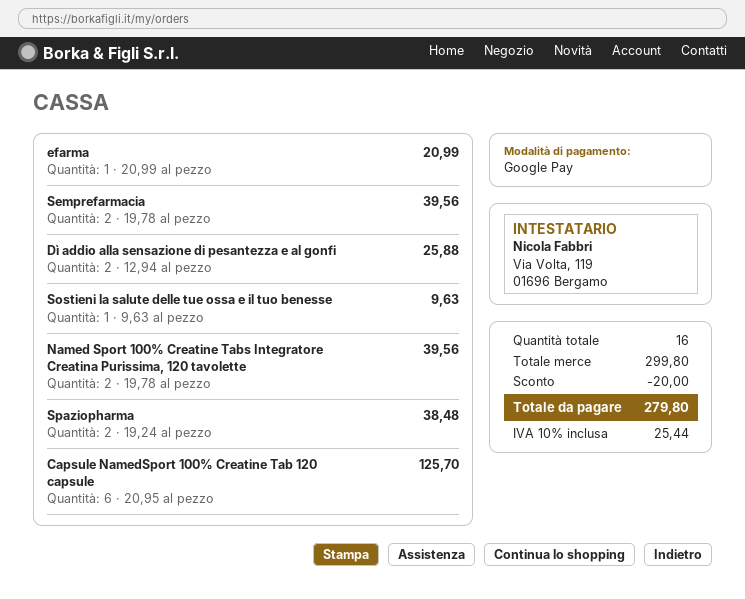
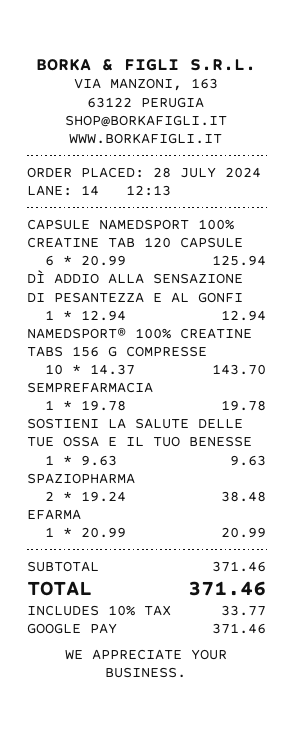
Semprefarmacia: 2 x 19.78 = 39.56 -> 1 x 19.78 = 19.78
Dì addio alla sensazione di pesantezza e al gonfi: 2 x 12.94 = 25.88 -> 1 x 12.94 = 12.94
Named Sport 100% Creatine Tabs Integratore Creatina Purissima, 120 tavolette: 2 x 19.78 = 39.56 -> none
Capsule NamedSport 100% Creatine Tab 120 capsule: 6 x 20.95 = 125.70 -> 6 x 20.99 = 125.94
NAMEDSPORT® 100% CREATINE TABS 156 G COMPRESSE: none -> 10 x 14.37 = 143.70
subtotal: 299.80 -> 371.46
discount: 20.00 -> none
tax: 10% = 25.44 -> 10% = 33.77
total: 279.80 -> 371.46

